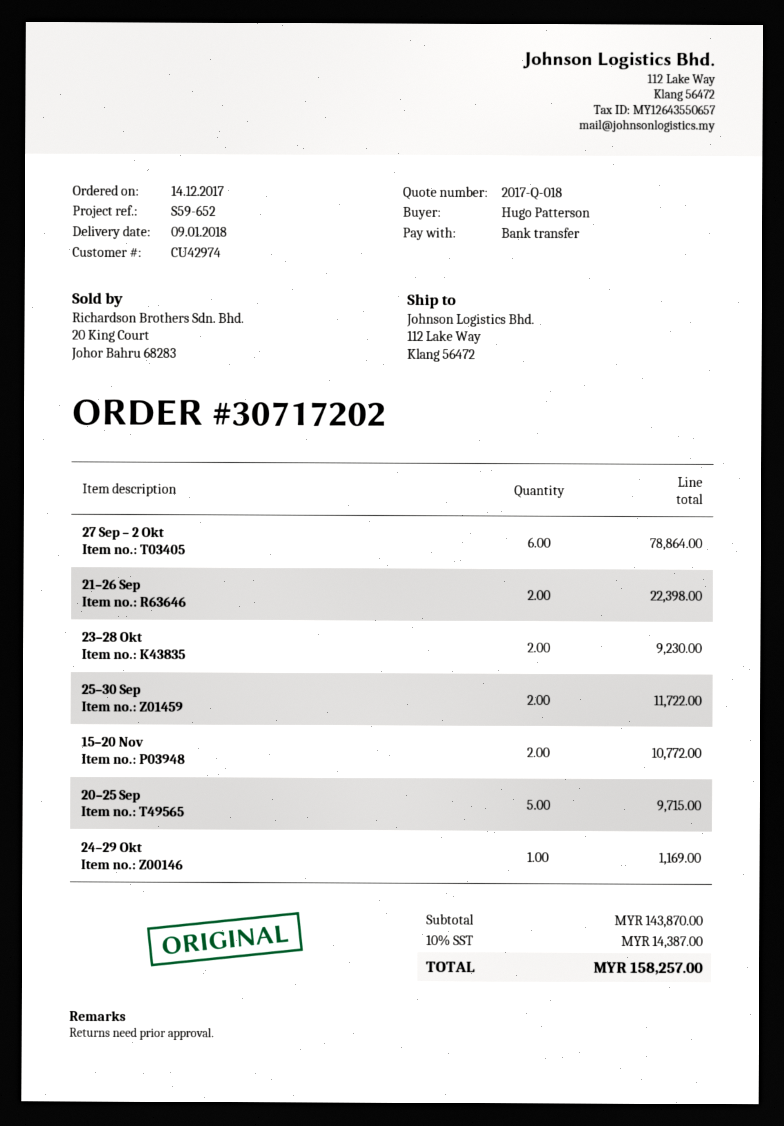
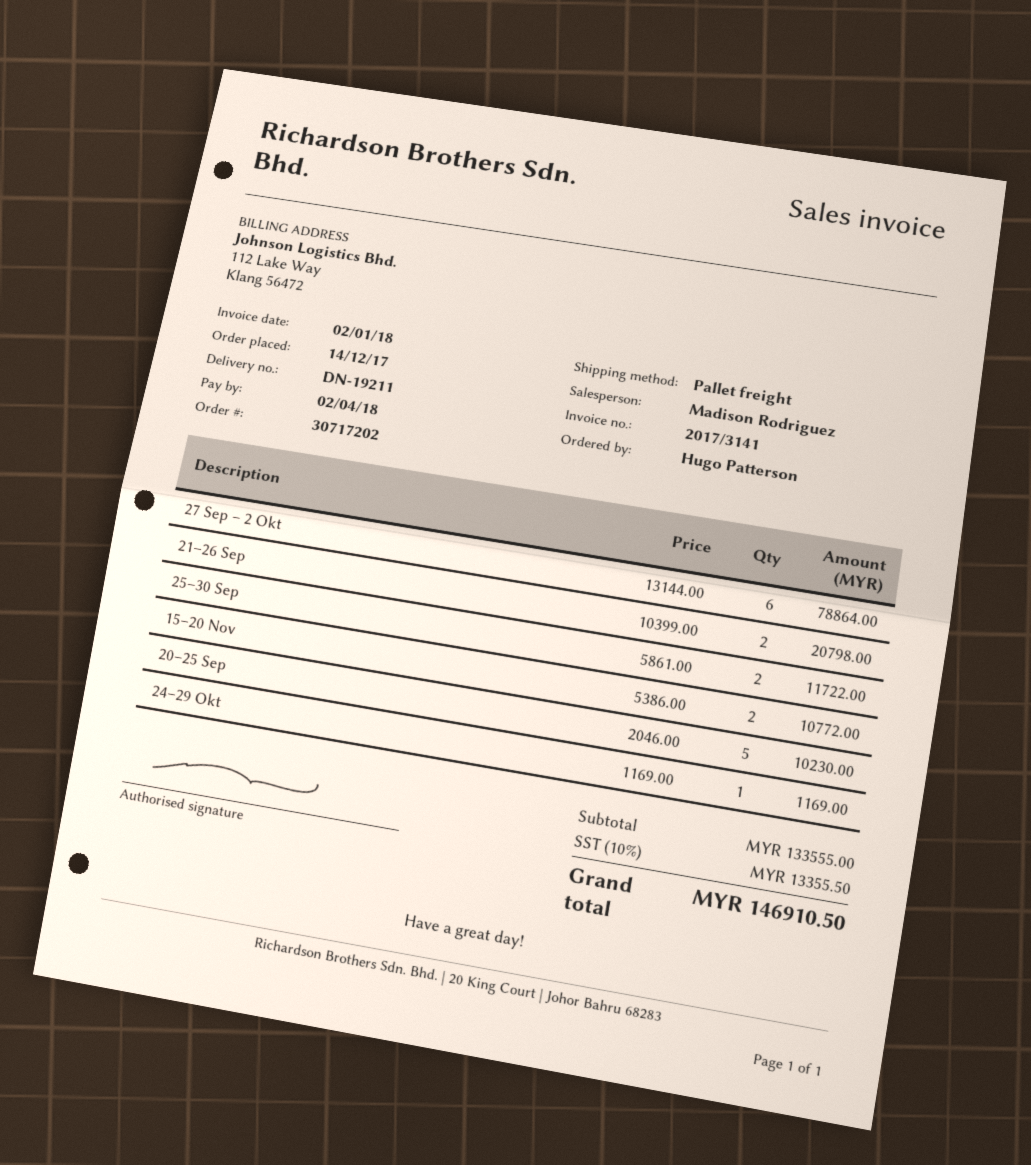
21–26 Sep: 2 for 22398.00 -> 2 for 20798.00
23–28 Okt: 2 for 9230.00 -> none
20–25 Sep: 5 for 9715.00 -> 5 for 10230.00
subtotal: 143870.00 -> 133555.00
tax: 10% = 14387.00 -> 10% = 13355.50
total: 158257.00 -> 146910.50

